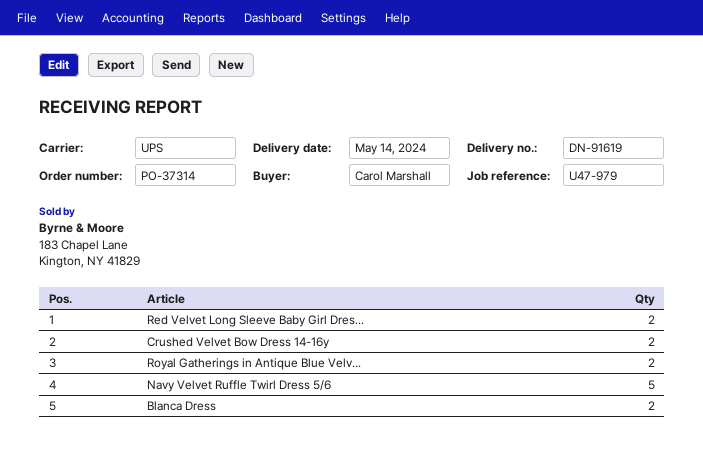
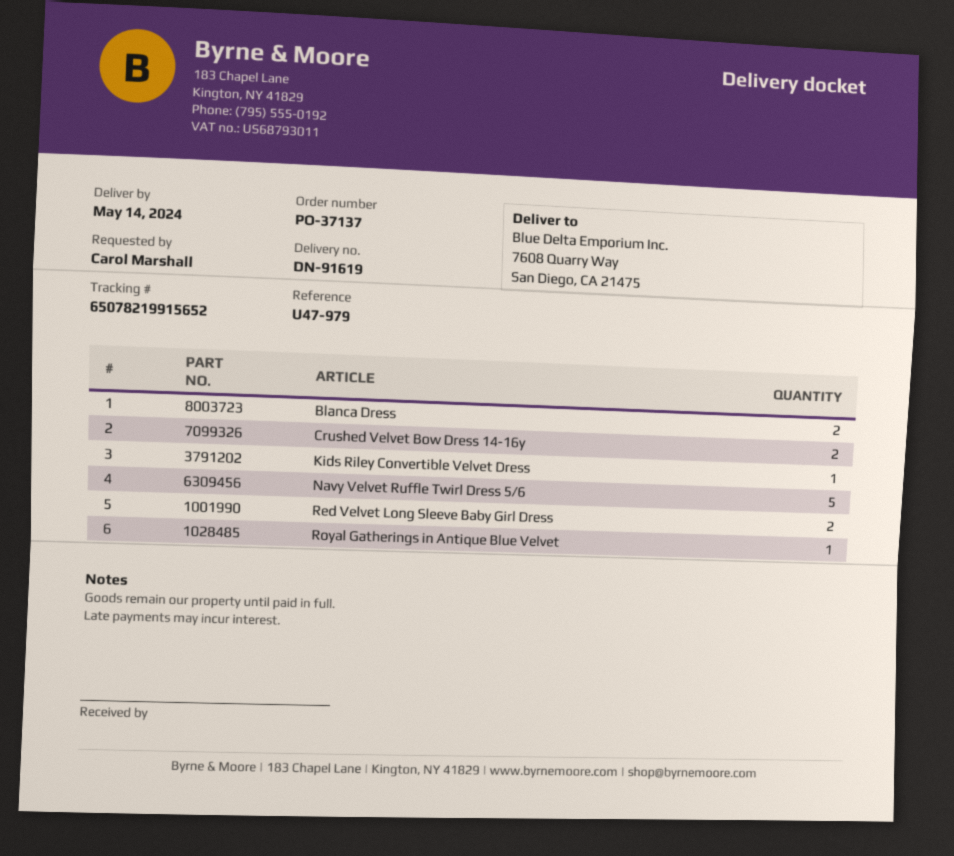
order number: PO-37314 -> PO-37137
Royal Gatherings in Antique Blue Velv...: 2 -> 1
Kids Riley Convertible Velvet Dress: none -> 1

